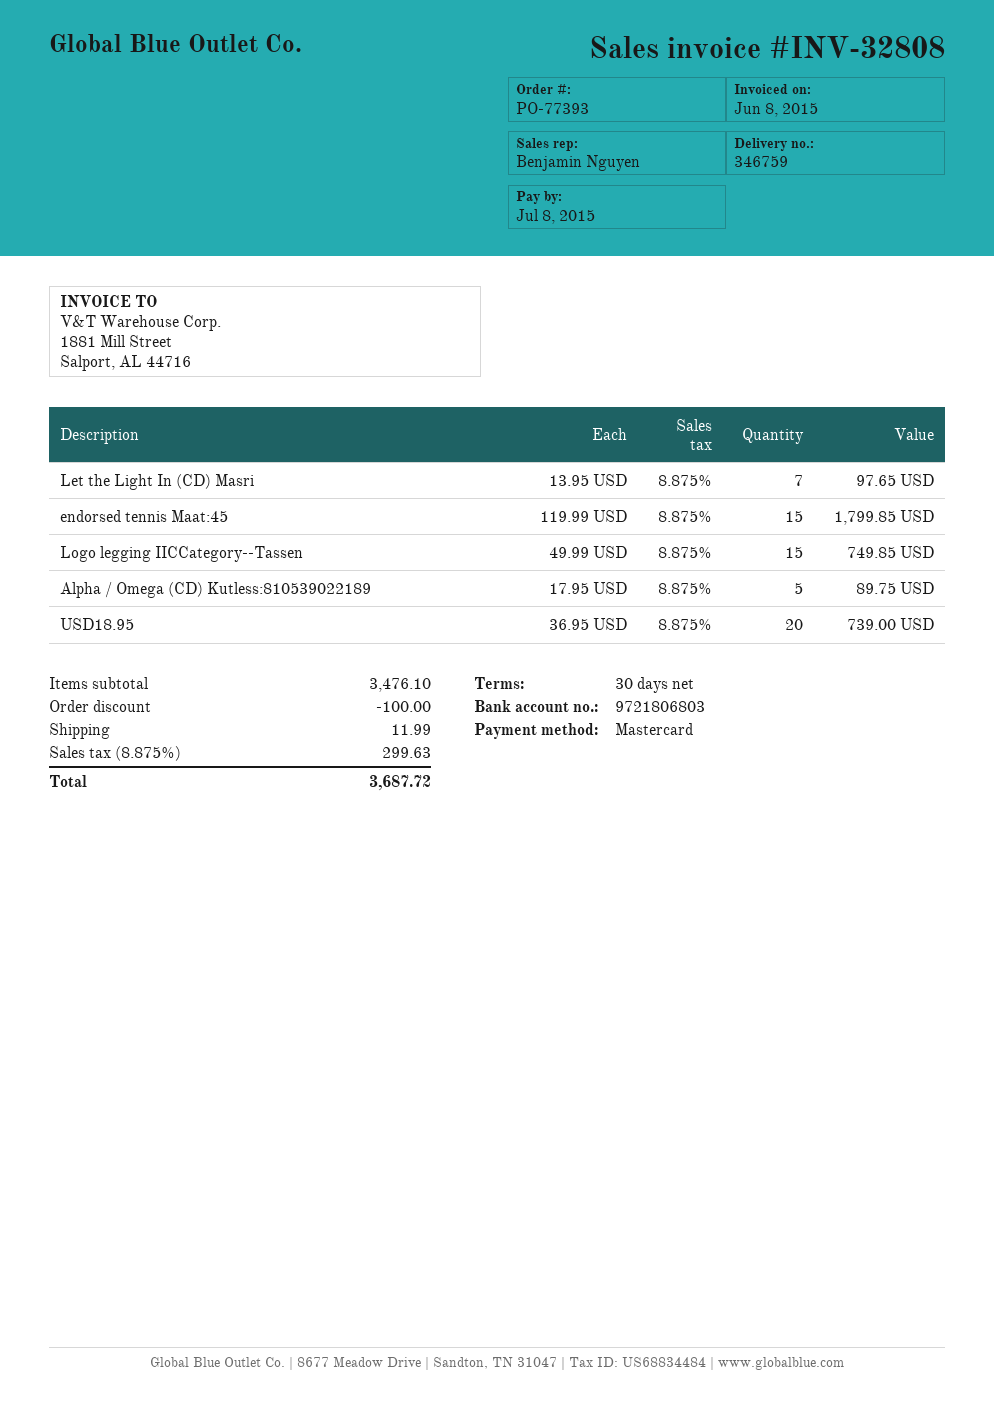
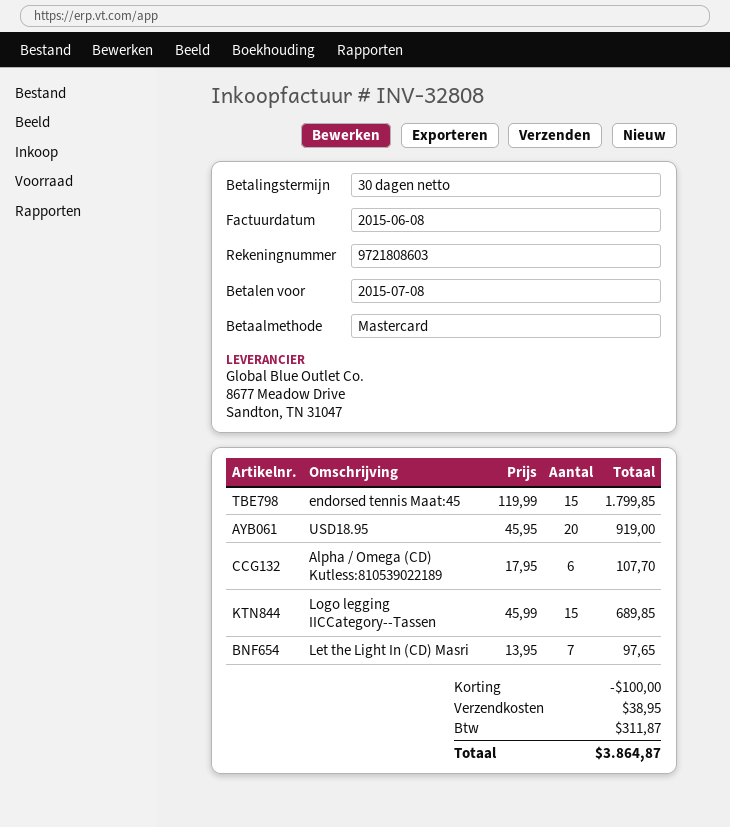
bank account: 9721806803 -> 9721808603
Logo legging IICCategory--Tassen: 15 x 49.99 = 749.85 -> 15 x 45.99 = 689.85
Alpha / Omega (CD) Kutless:810539022189: 5 x 17.95 = 89.75 -> 6 x 17.95 = 107.70
USD18.95: 20 x 36.95 = 739.00 -> 20 x 45.95 = 919.00
shipping: 11.99 -> 38.95
tax: 299.63 -> 311.87
total: 3687.72 -> 3864.87

